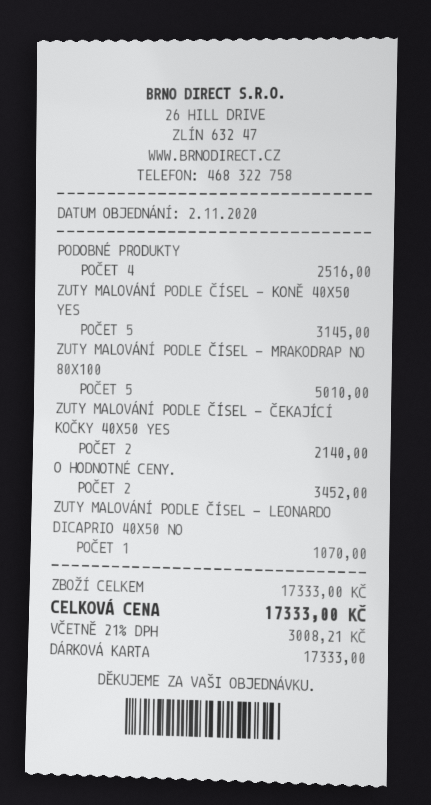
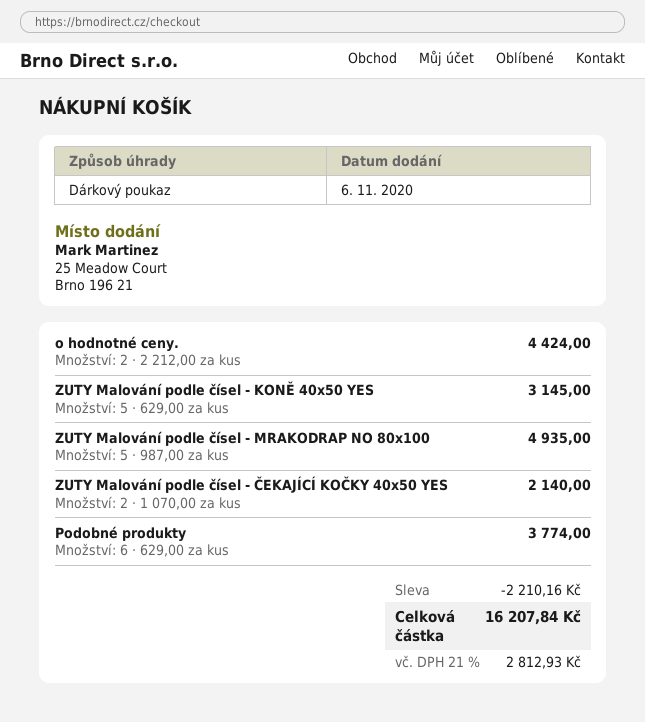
PODOBNÉ PRODUKTY: 4 for 2516.00 -> 6 for 3774.00
ZUTY MALOVÁNÍ PODLE ČÍSEL - MRAKODRAP NO 80X100: 5 for 5010.00 -> 5 for 4935.00
O HODNOTNÉ CENY.: 2 for 3452.00 -> 2 for 4424.00
ZUTY MALOVÁNÍ PODLE ČÍSEL - LEONARDO DICAPRIO 40X50 NO: 1 for 1070.00 -> none
discount: none -> 2210.16
tax: 21% = 3008.21 -> 21% = 2812.93
total: 17333.00 -> 16207.84

